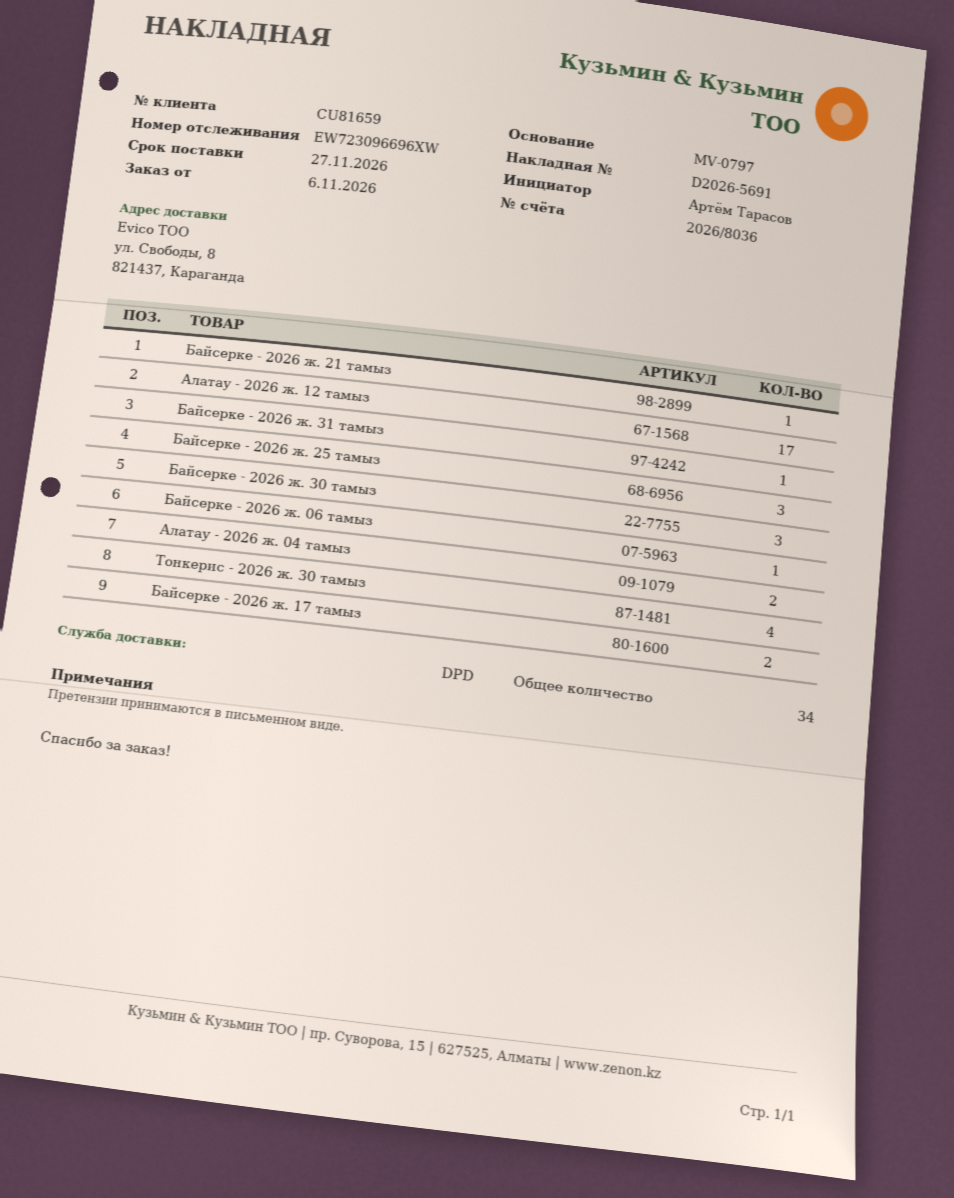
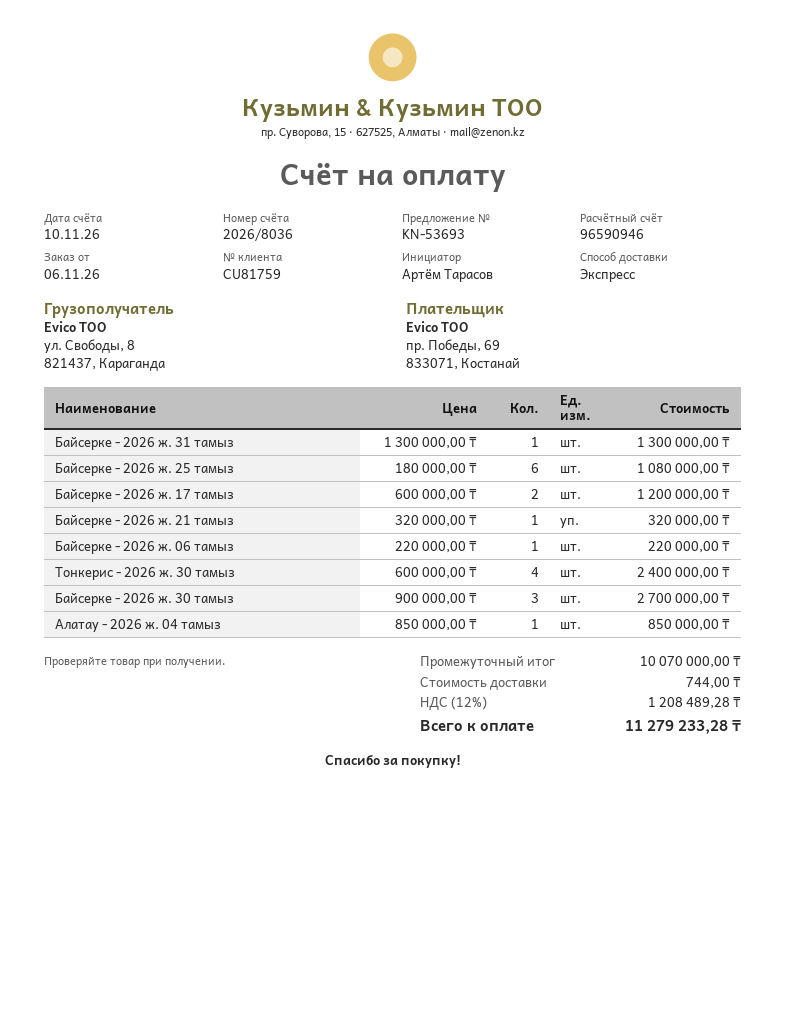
customer number: CU81659 -> CU81759
shipping method: DPD -> express
Алатау - 2026 ж. 12 тамыз: 17 -> none
Байсерке - 2026 ж. 25 тамыз: 3 -> 6
Алатау - 2026 ж. 04 тамыз: 2 -> 1

